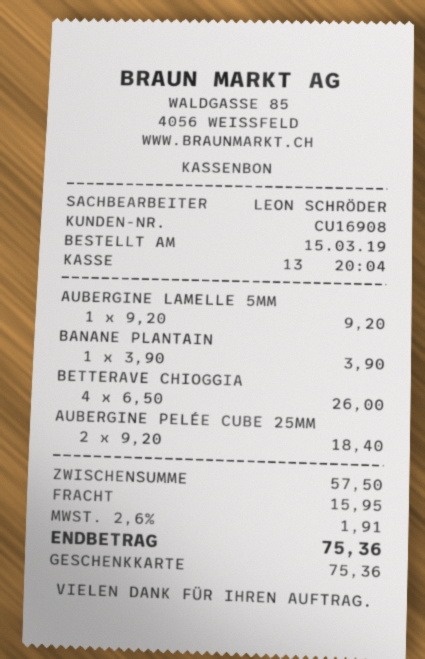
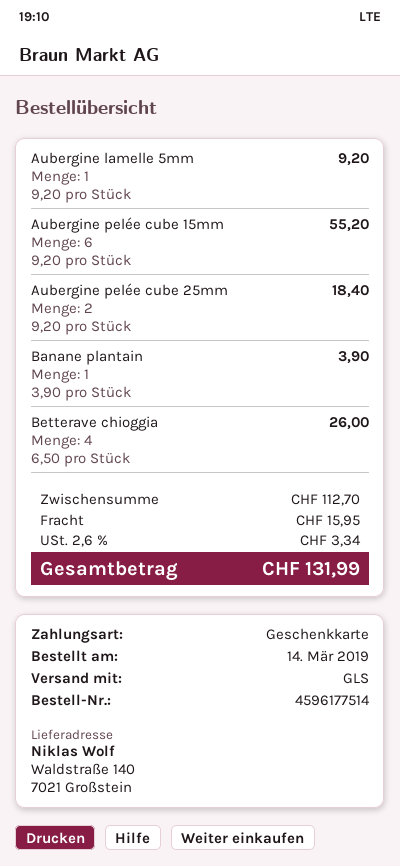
order date: 2019-03-15 -> 2019-03-14
Aubergine pelée cube 15mm: none -> 6 x 9.20 = 55.20
subtotal: 57.50 -> 112.70
tax: 2.6% = 1.91 -> 2.6% = 3.34
total: 75.36 -> 131.99

